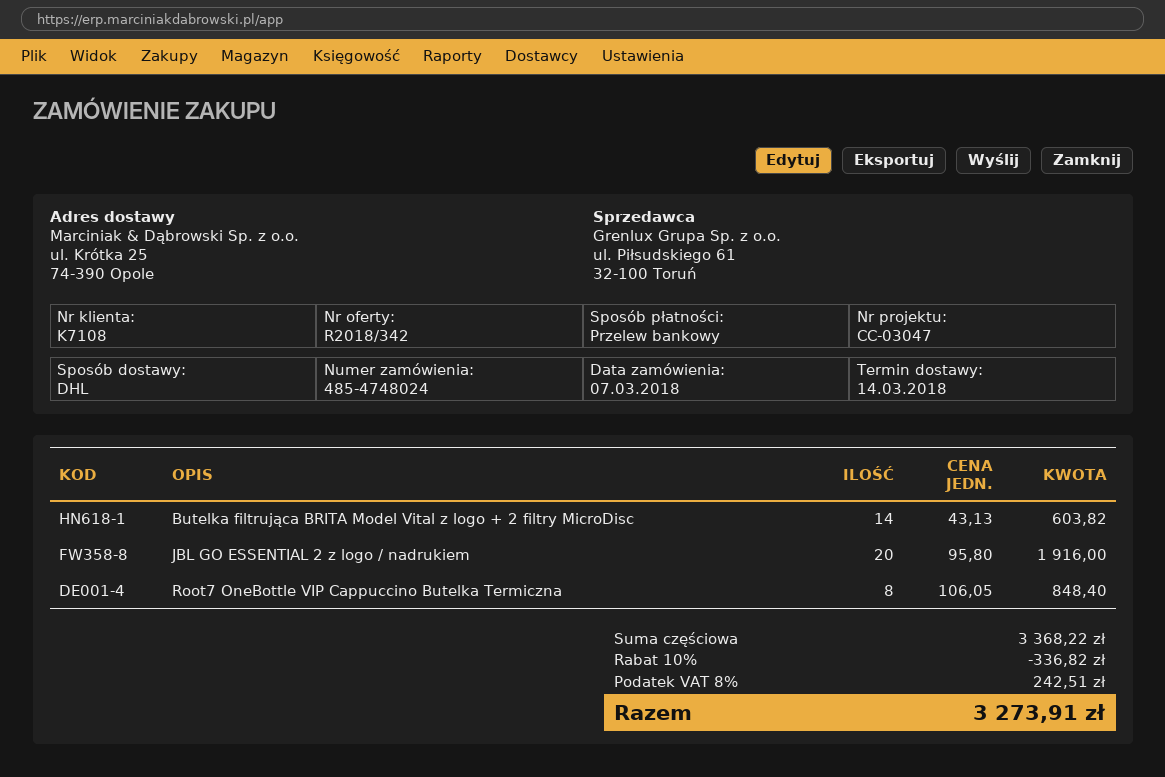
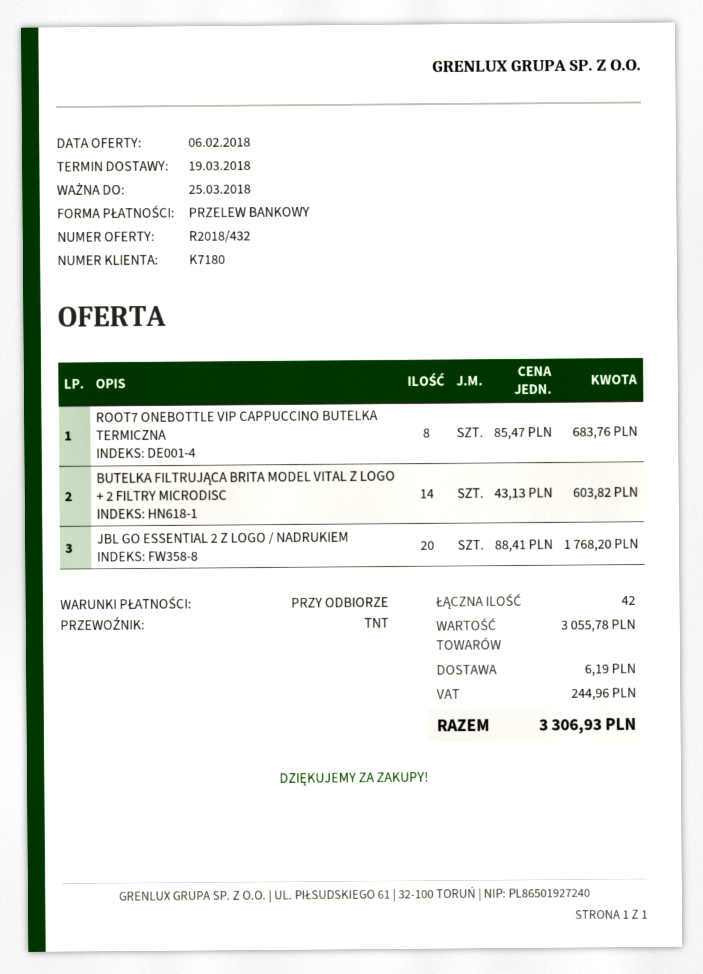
quote number: R2018/342 -> R2018/432
delivery date: 2018-03-14 -> 2018-03-19
customer number: K7108 -> K7180
shipping method: DHL -> TNT
JBL GO ESSENTIAL 2 z logo / nadrukiem: 20 x 95.80 = 1916.00 -> 20 x 88.41 = 1768.20
Root7 OneBottle VIP Cappuccino Butelka Termiczna: 8 x 106.05 = 848.40 -> 8 x 85.47 = 683.76
subtotal: 3368.22 -> 3055.78
discount: 10% = 336.82 -> none
shipping: none -> 6.19
tax: 242.51 -> 244.96
total: 3273.91 -> 3306.93

